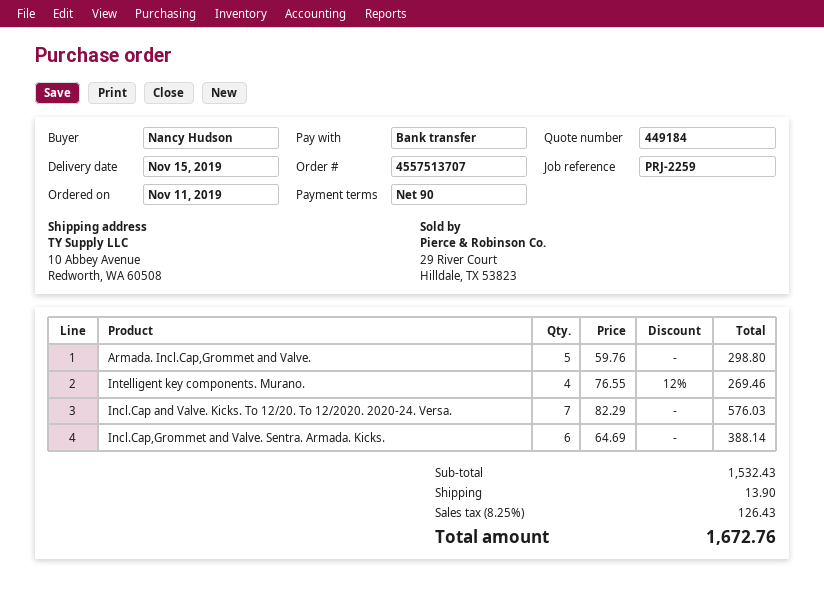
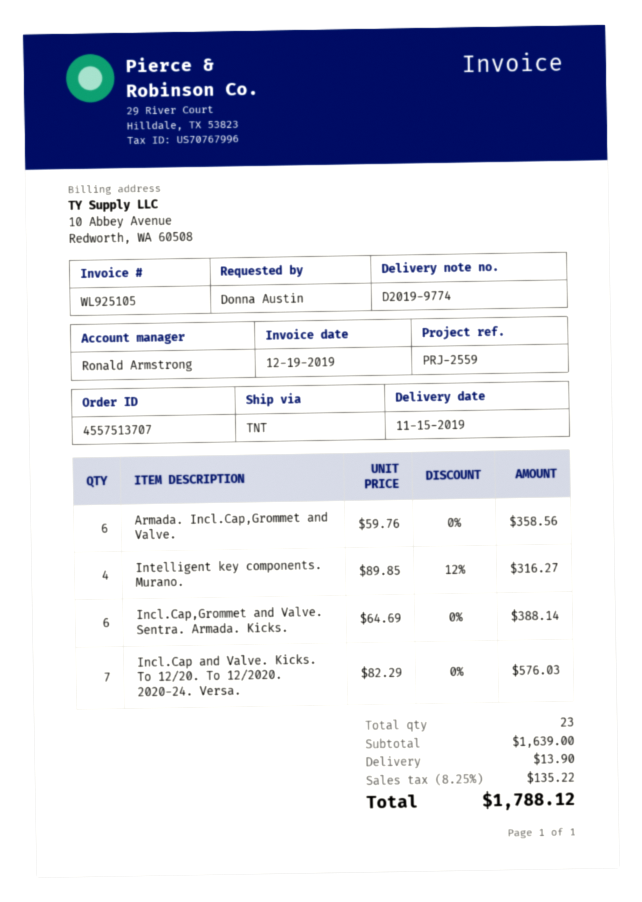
reference: PRJ-2259 -> PRJ-2559
ordered by: Nancy Hudson -> Donna Austin
Armada. Incl.Cap,Grommet and Valve.: 5 x 59.76 = 298.80 -> 6 x 59.76 = 358.56
Intelligent key components. Murano.: 4 x 76.55 - 12% = 269.46 -> 4 x 89.85 - 12% = 316.27
subtotal: 1532.43 -> 1639.00
tax: 8.25% = 126.43 -> 8.25% = 135.22
total: 1672.76 -> 1788.12

